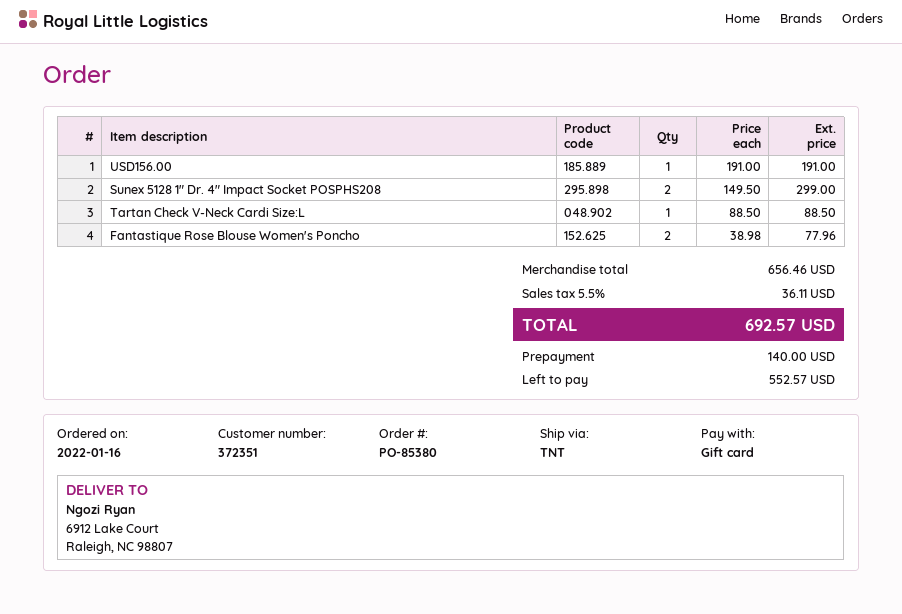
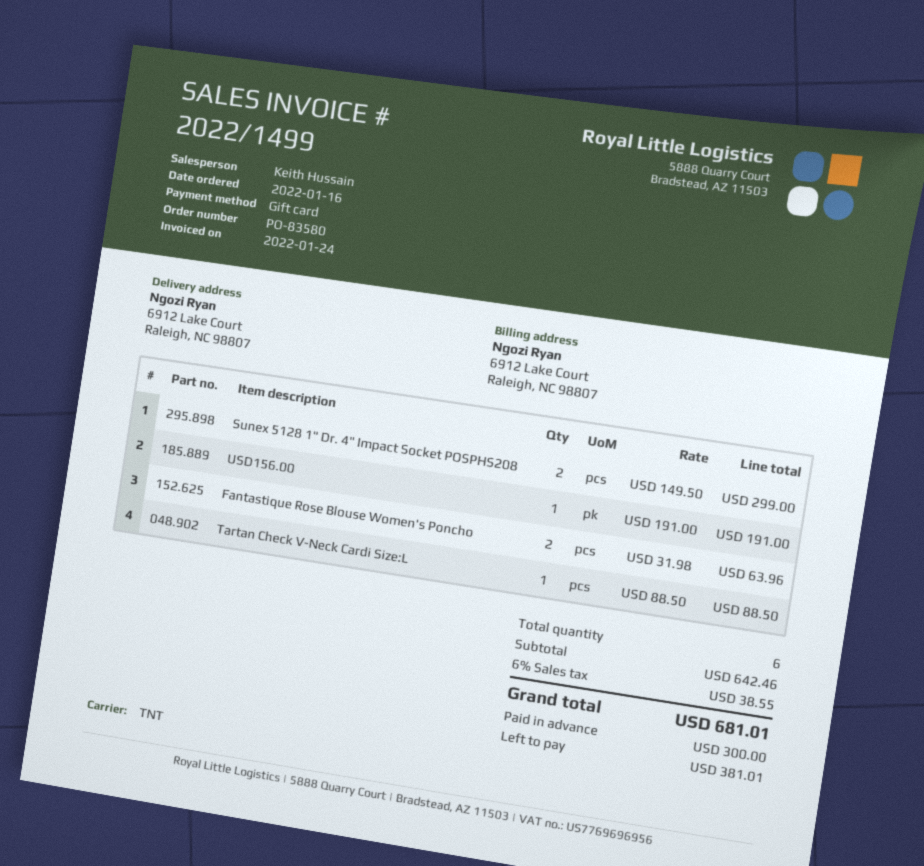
order number: PO-85380 -> PO-83580
Fantastique Rose Blouse Women's Poncho: 2 x 38.98 = 77.96 -> 2 x 31.98 = 63.96
subtotal: 656.46 -> 642.46
tax: 5.5% = 36.11 -> 6% = 38.55
total: 692.57 -> 681.01
deposit: 140.00 -> 300.00
balance: 552.57 -> 381.01

